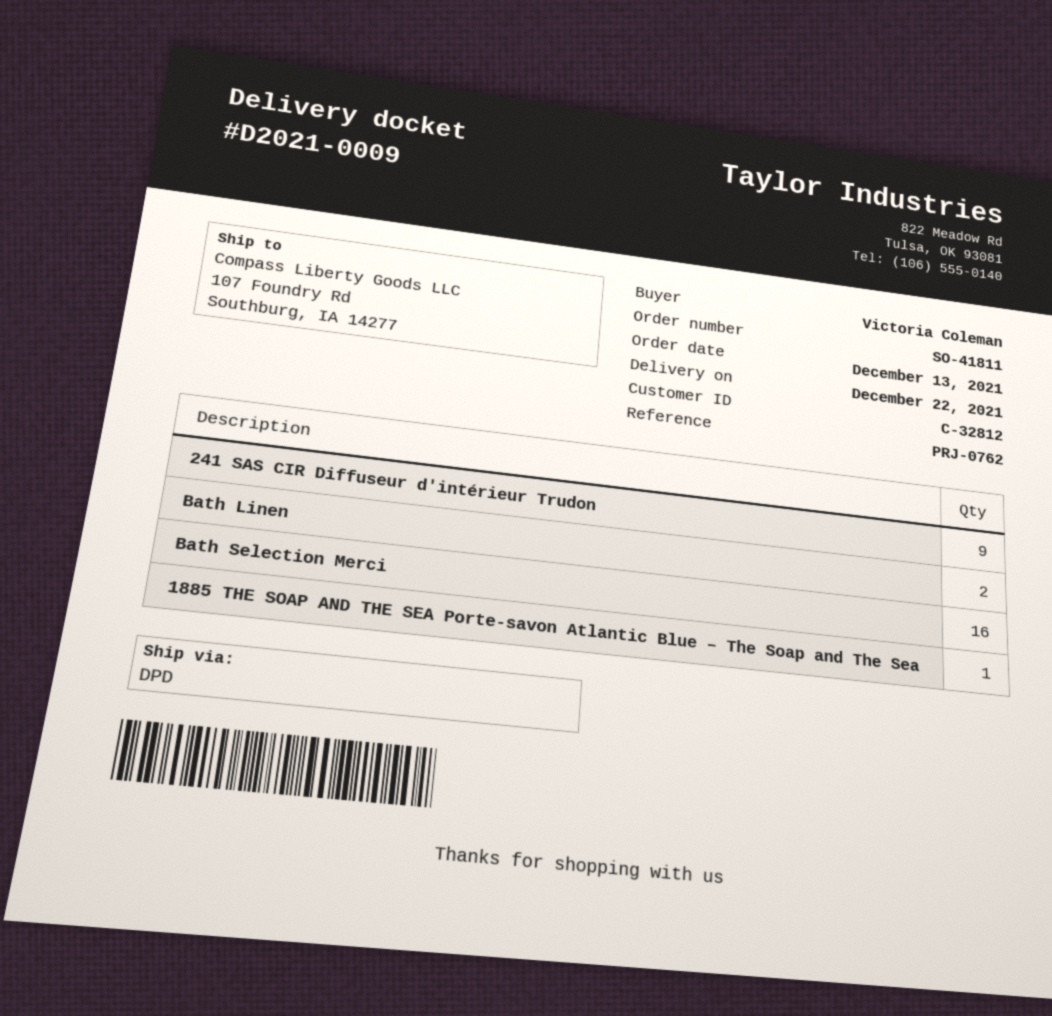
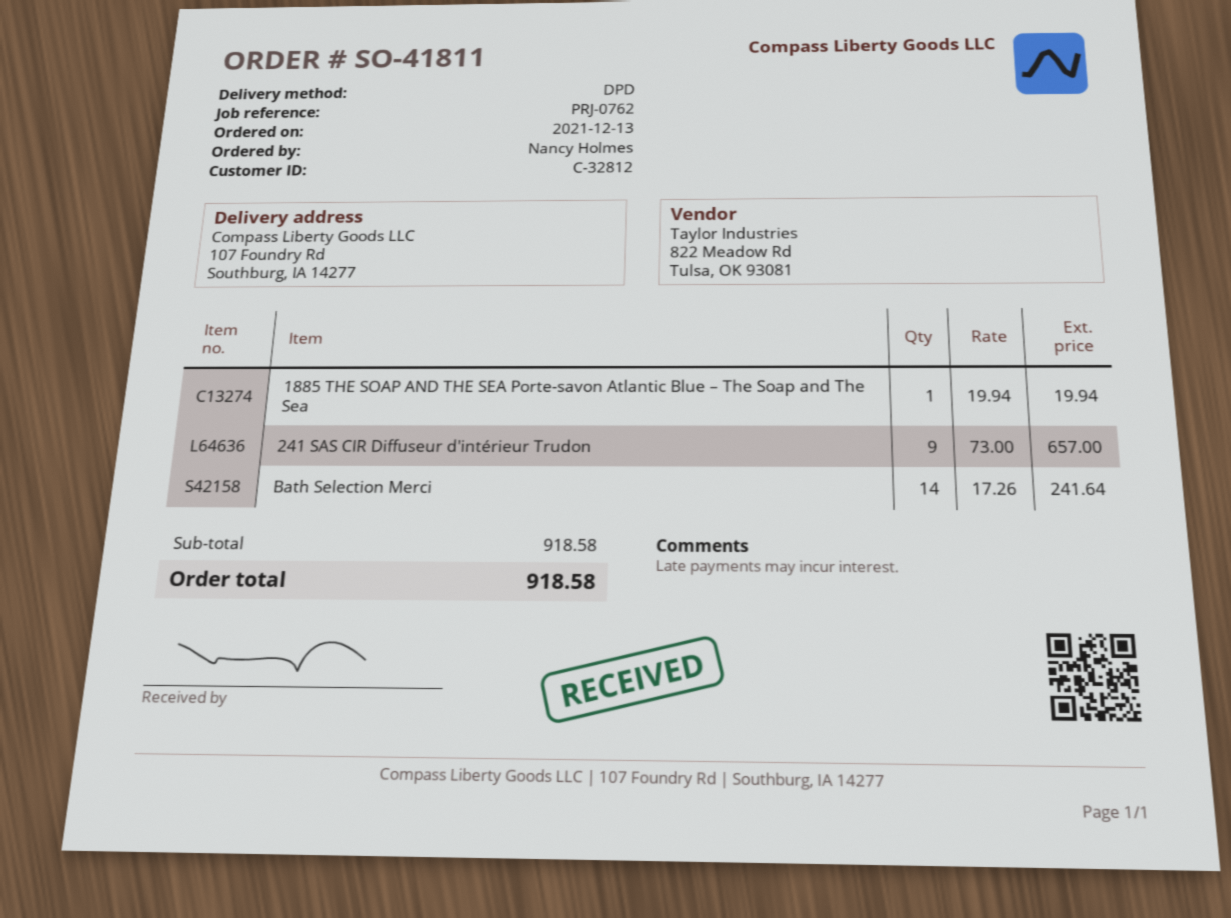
ordered by: Victoria Coleman -> Nancy Holmes
Bath Linen: 2 -> none
Bath Selection Merci: 16 -> 14

